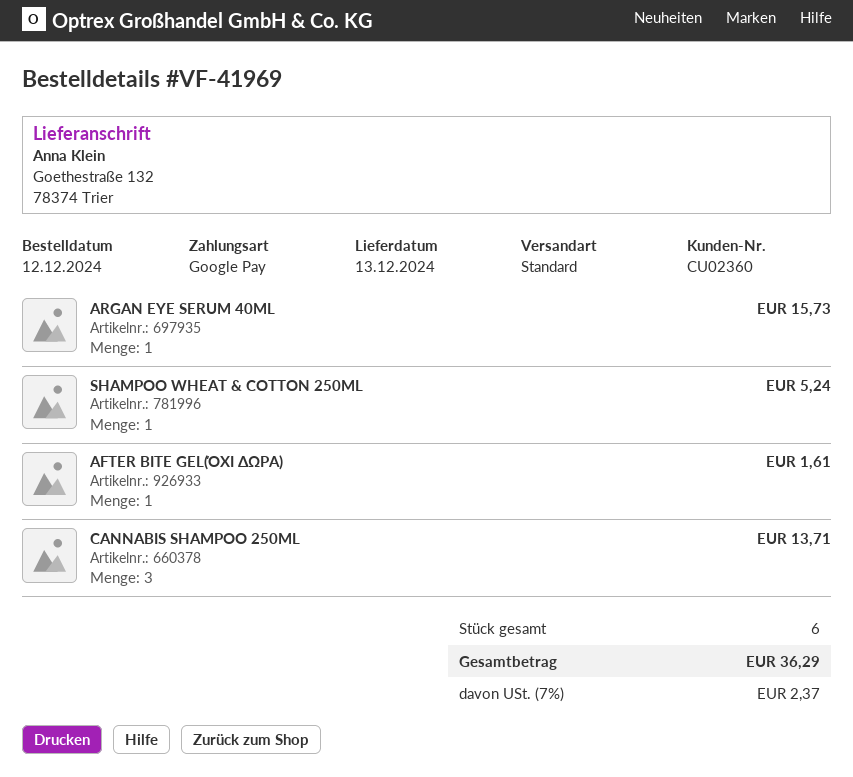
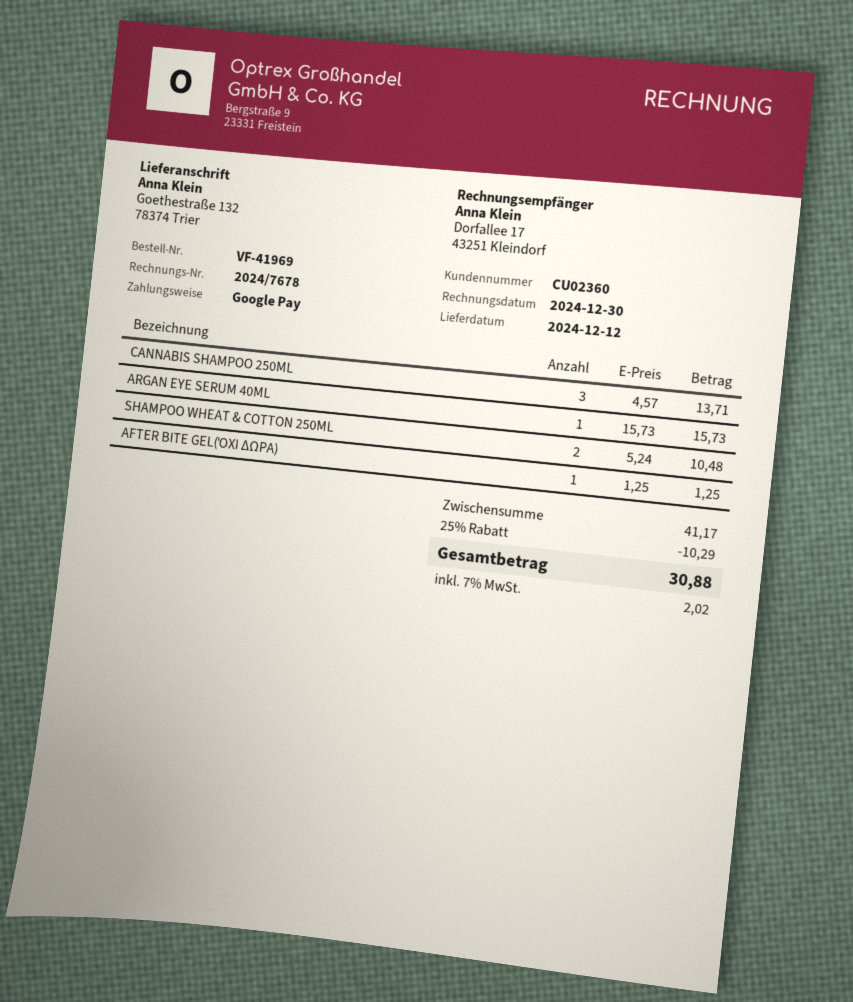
delivery date: 2024-12-13 -> 2024-12-12
SHAMPOO WHEAT & COTTON 250ML: 1 for 5.24 -> 2 for 10.48
AFTER BITE GEL(ΌΧΙ ΔΩΡΑ): 1 for 1.61 -> 1 for 1.25
discount: none -> 25% = 10.29
tax: 7% = 2.37 -> 7% = 2.02
total: 36.29 -> 30.88

